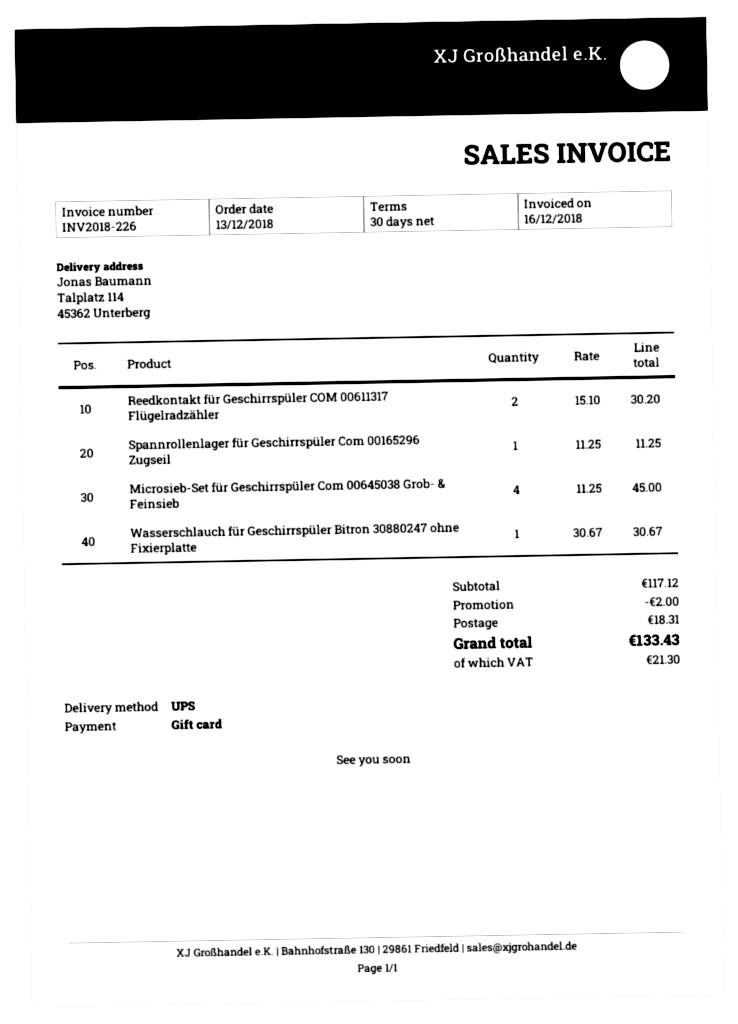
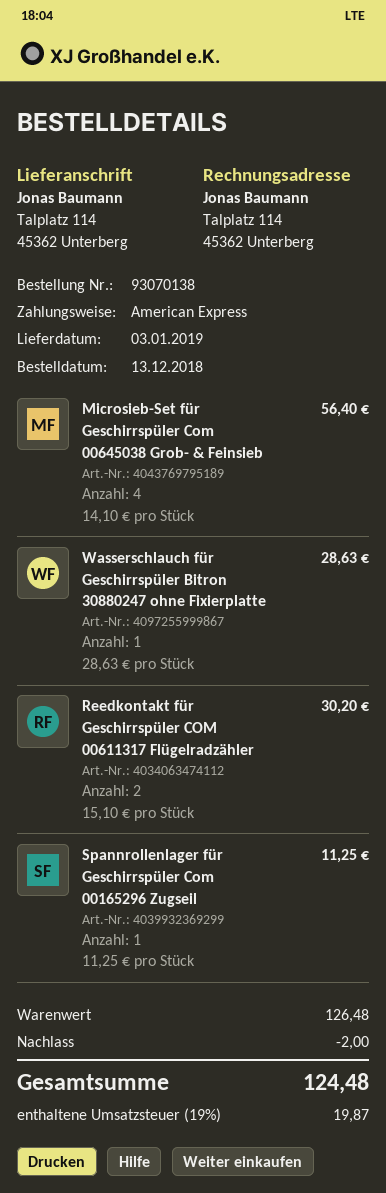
payment method: gift card -> American Express
Microsieb-Set für Geschirrspüler Com 00645038 Grob- & Feinsieb: 4 x 11.25 = 45.00 -> 4 x 14.10 = 56.40
Wasserschlauch für Geschirrspüler Bitron 30880247 ohne Fixierplatte: 1 x 30.67 = 30.67 -> 1 x 28.63 = 28.63
subtotal: 117.12 -> 126.48
shipping: 18.31 -> none
tax: 21.30 -> 19.87
total: 133.43 -> 124.48

